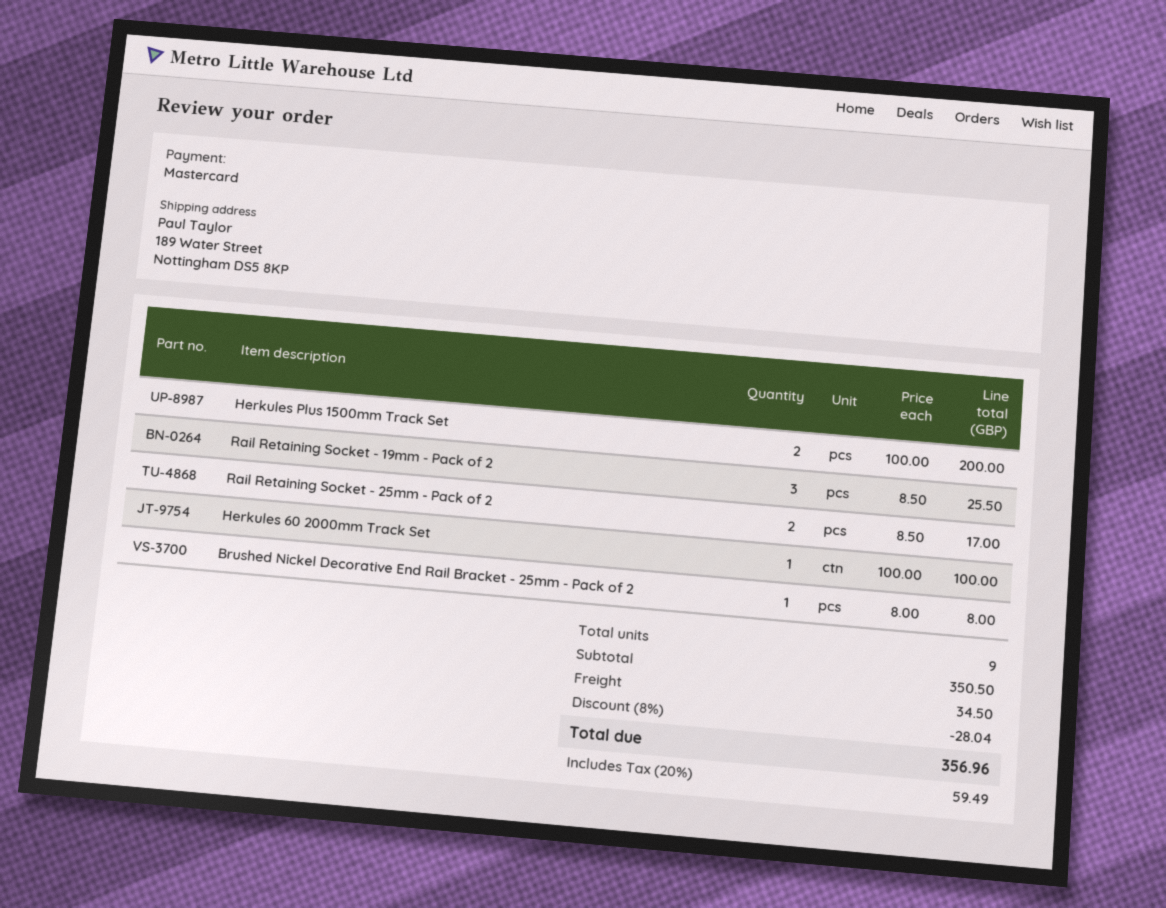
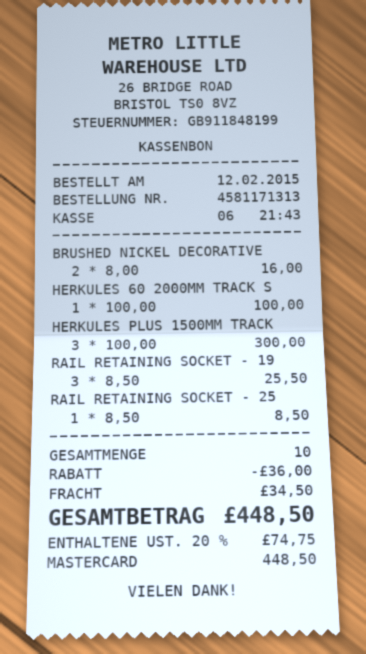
Herkules Plus 1500mm Track Set: 2 x 100.00 = 200.00 -> 3 x 100.00 = 300.00
Rail Retaining Socket - 25mm - Pack of 2: 2 x 8.50 = 17.00 -> 1 x 8.50 = 8.50
Brushed Nickel Decorative End Rail Bracket - 25mm - Pack of 2: 1 x 8.00 = 8.00 -> 2 x 8.00 = 16.00
total quantity: 9 -> 10
discount: 28.04 -> 36.00
tax: 20% = 59.49 -> 20% = 74.75
total: 356.96 -> 448.50

